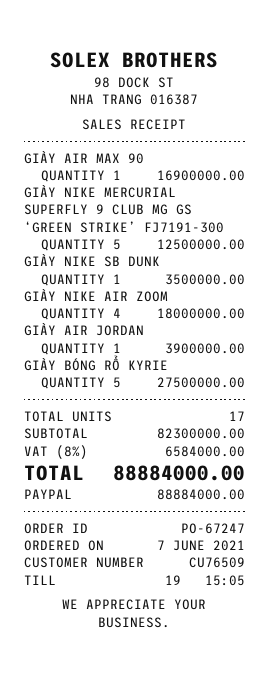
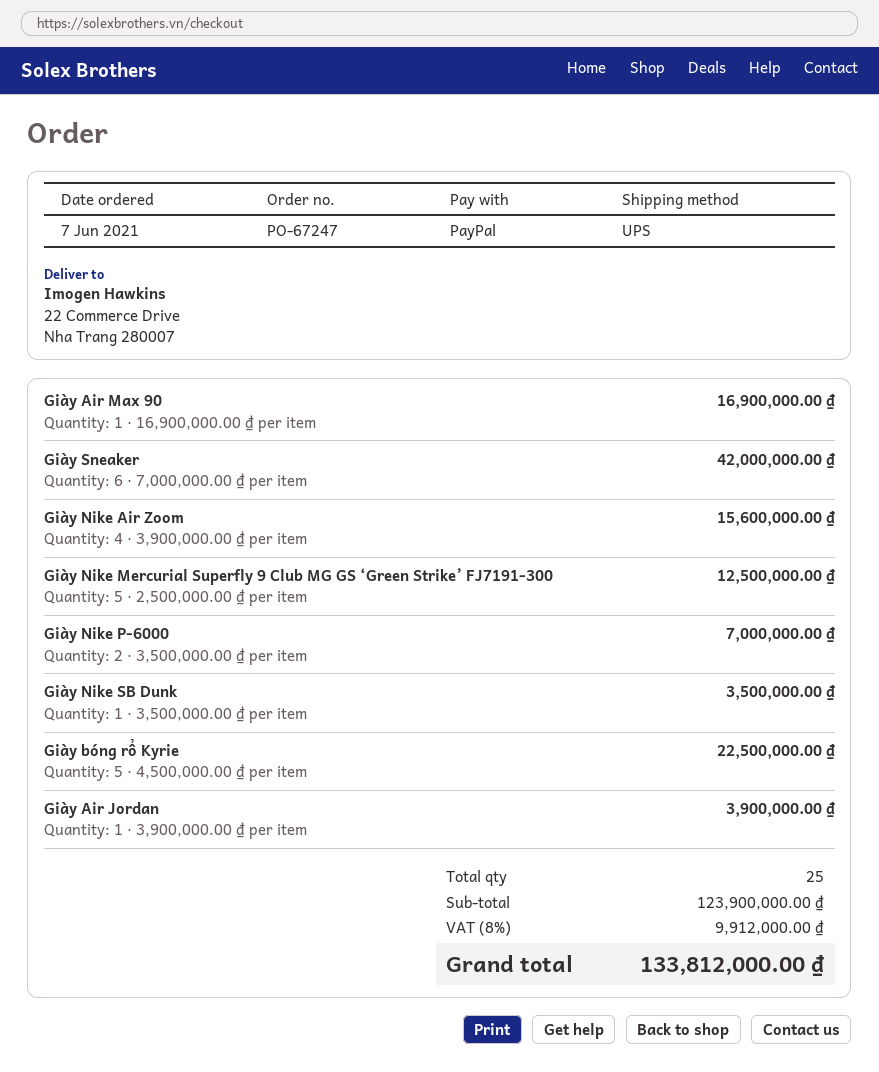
GIÀY NIKE AIR ZOOM: 4 for 18000000.00 -> 4 for 15600000.00
GIÀY BÓNG RỔ KYRIE: 5 for 27500000.00 -> 5 for 22500000.00
Giày Sneaker: none -> 6 for 42000000.00
Giày Nike P-6000: none -> 2 for 7000000.00
total quantity: 17 -> 25
subtotal: 82300000.00 -> 123900000.00
tax: 8% = 6584000.00 -> 8% = 9912000.00
total: 88884000.00 -> 133812000.00

